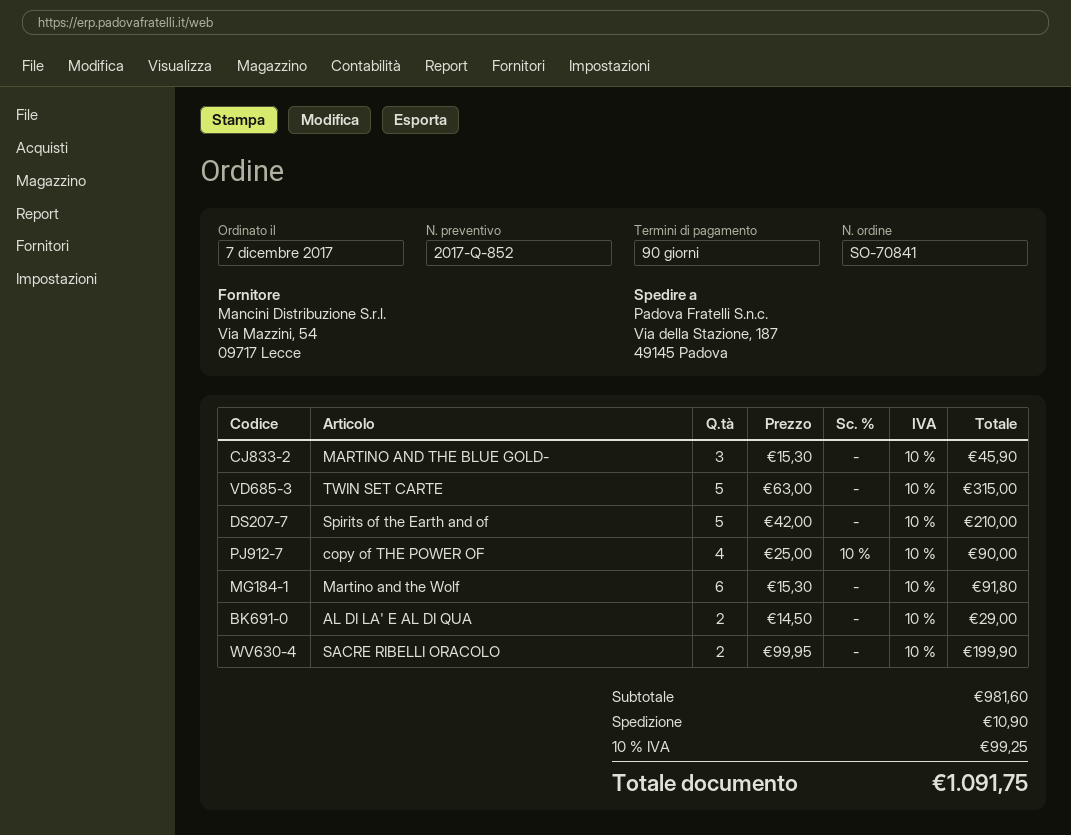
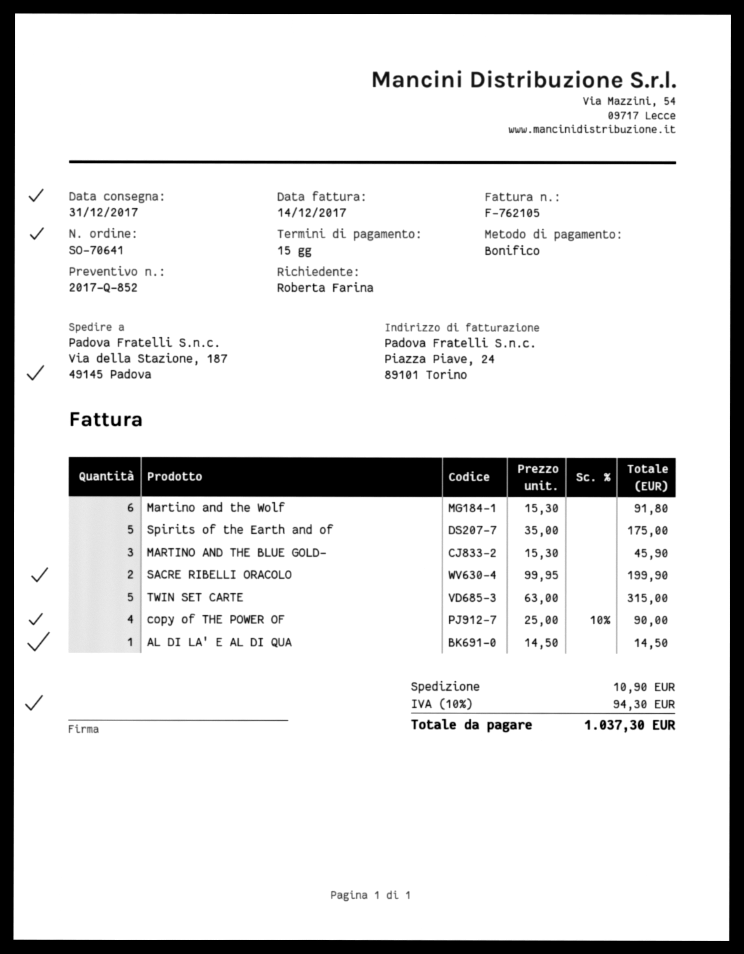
order number: SO-70841 -> SO-70641
payment terms: 90 days -> 15 days
Spirits of the Earth and of: 5 x 42.00 = 210.00 -> 5 x 35.00 = 175.00
AL DI LA' E AL DI QUA: 2 x 14.50 = 29.00 -> 1 x 14.50 = 14.50
tax: 10% = 99.25 -> 10% = 94.30
total: 1091.75 -> 1037.30

